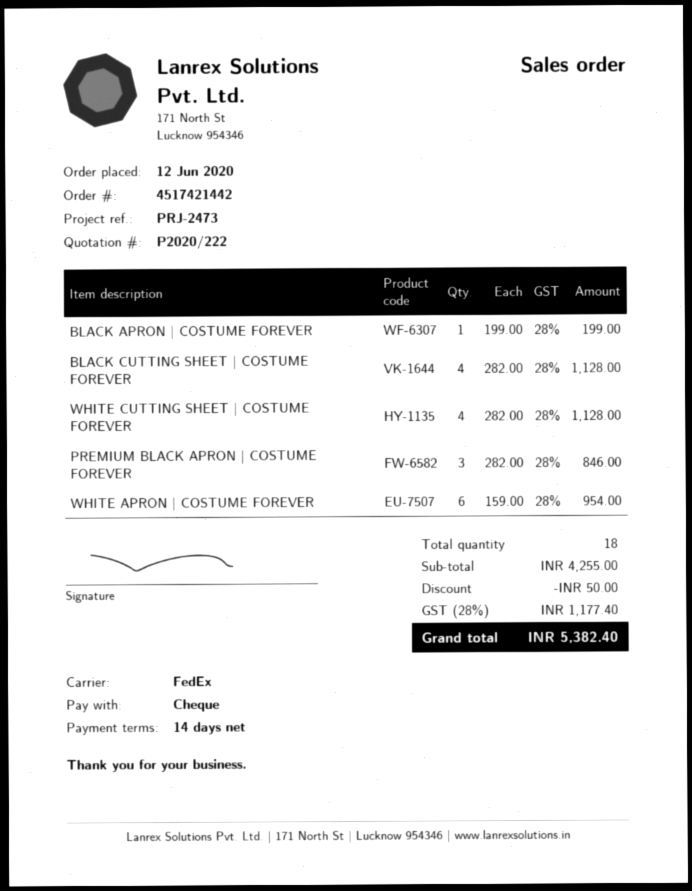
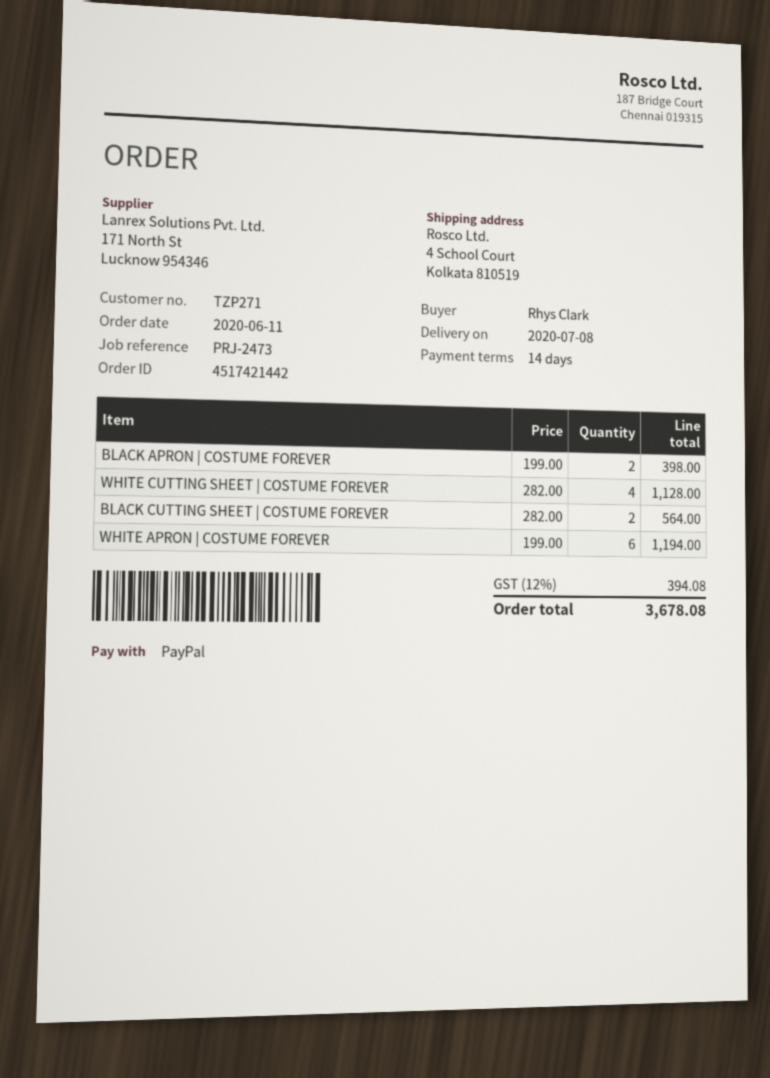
order date: 2020-06-12 -> 2020-06-11
payment method: cheque -> PayPal
BLACK APRON | COSTUME FOREVER: 1 x 199.00 = 199.00 -> 2 x 199.00 = 398.00
BLACK CUTTING SHEET | COSTUME FOREVER: 4 x 282.00 = 1128.00 -> 2 x 282.00 = 564.00
PREMIUM BLACK APRON | COSTUME FOREVER: 3 x 282.00 = 846.00 -> none
WHITE APRON | COSTUME FOREVER: 6 x 159.00 = 954.00 -> 6 x 199.00 = 1194.00
discount: 50.00 -> none
tax: 28% = 1177.40 -> 12% = 394.08
total: 5382.40 -> 3678.08

